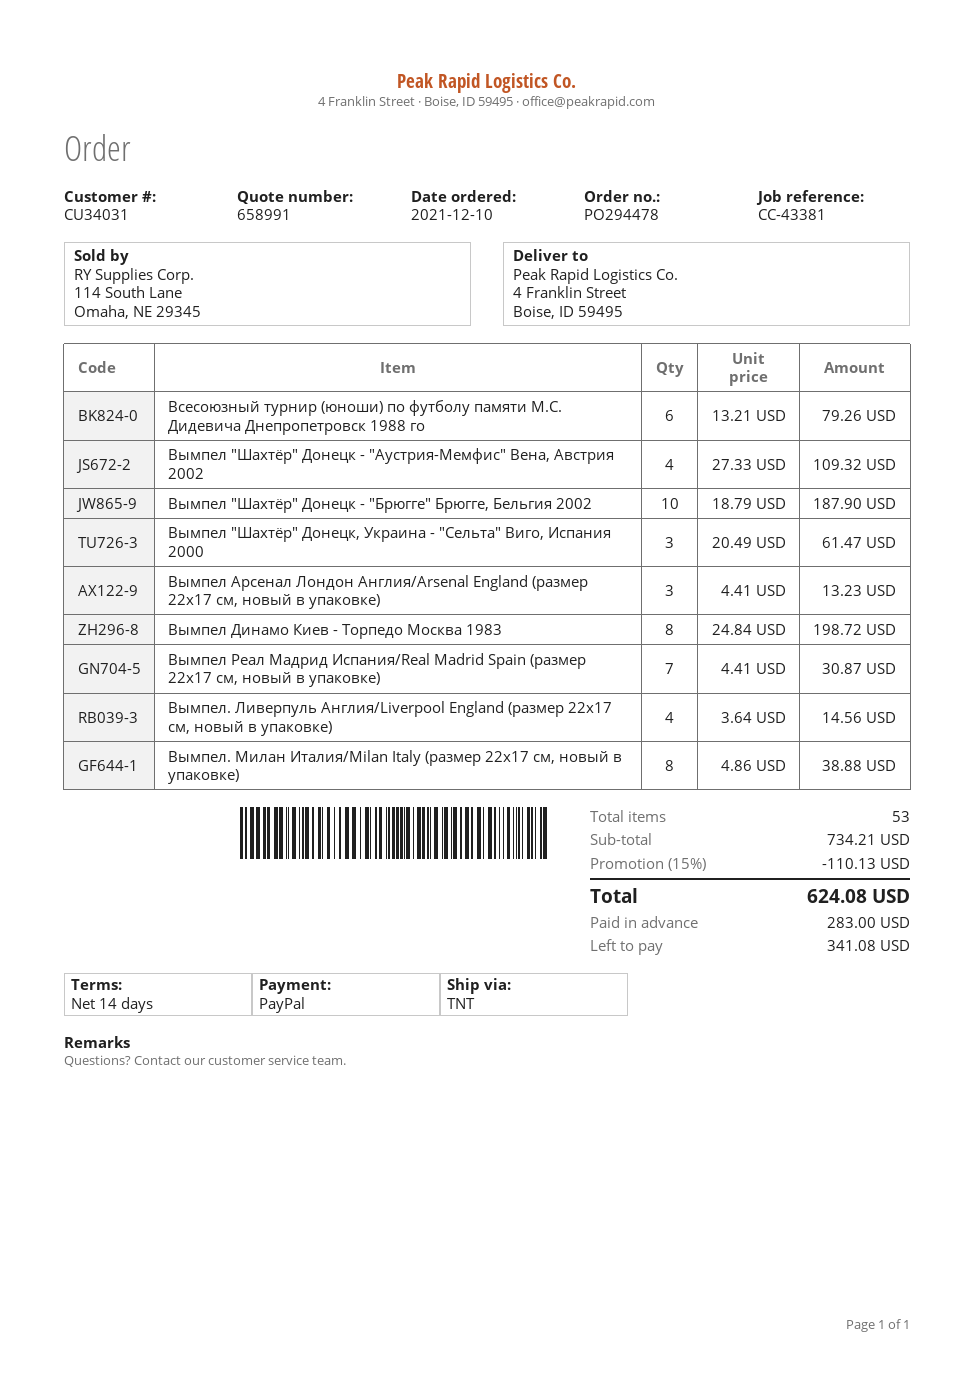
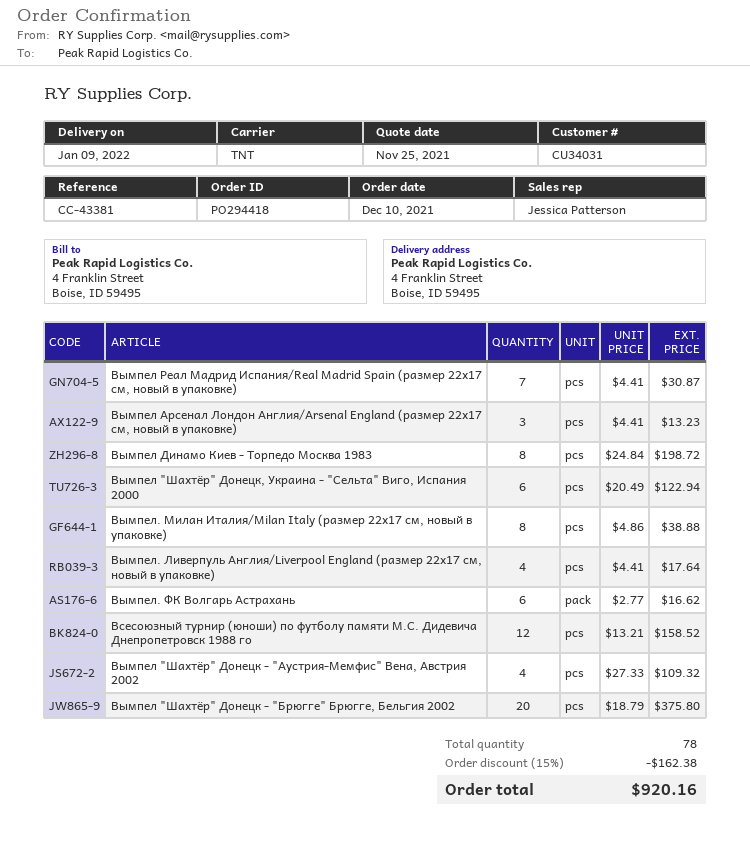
order number: PO294478 -> PO294418
Всесоюзный турнир (юноши) по футболу памяти М.С. Дидевича Днепропетровск 1988 го: 6 x 13.21 = 79.26 -> 12 x 13.21 = 158.52
Вымпел "Шахтёр" Донецк - "Брюгге" Брюгге, Бельгия 2002: 10 x 18.79 = 187.90 -> 20 x 18.79 = 375.80
Вымпел "Шахтёр" Донецк, Украина - "Сельта" Виго, Испания 2000: 3 x 20.49 = 61.47 -> 6 x 20.49 = 122.94
Вымпел. Ливерпуль Англия/Liverpool England (размер 22х17 см, новый в упаковке): 4 x 3.64 = 14.56 -> 4 x 4.41 = 17.64
Вымпел. ФК Волгарь Астрахань: none -> 6 x 2.77 = 16.62
total quantity: 53 -> 78
discount: 15% = 110.13 -> 15% = 162.38
total: 624.08 -> 920.16

